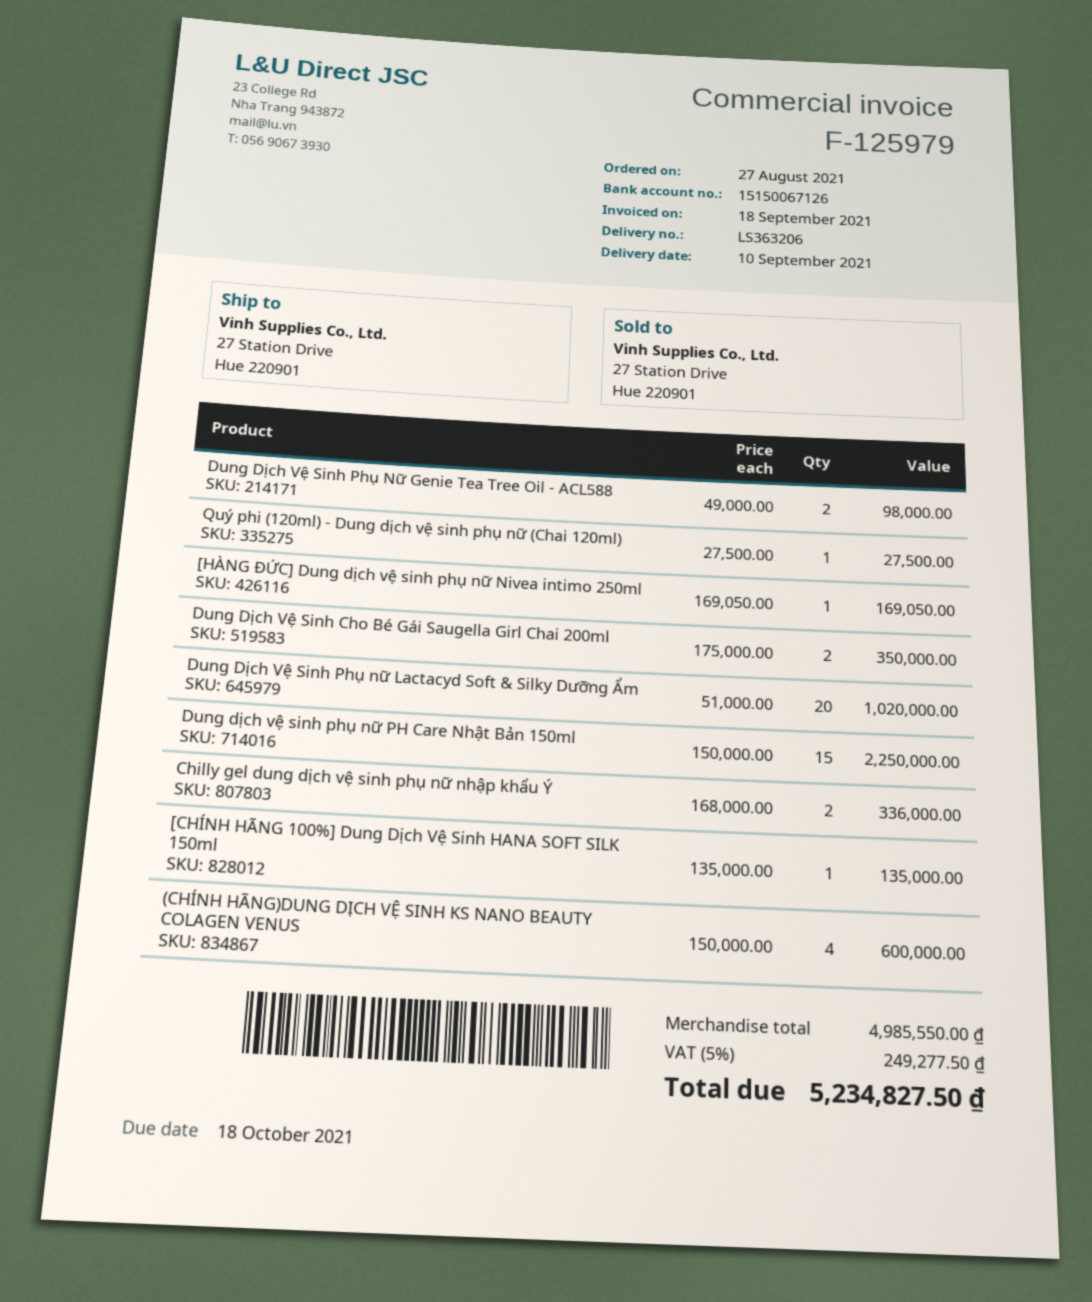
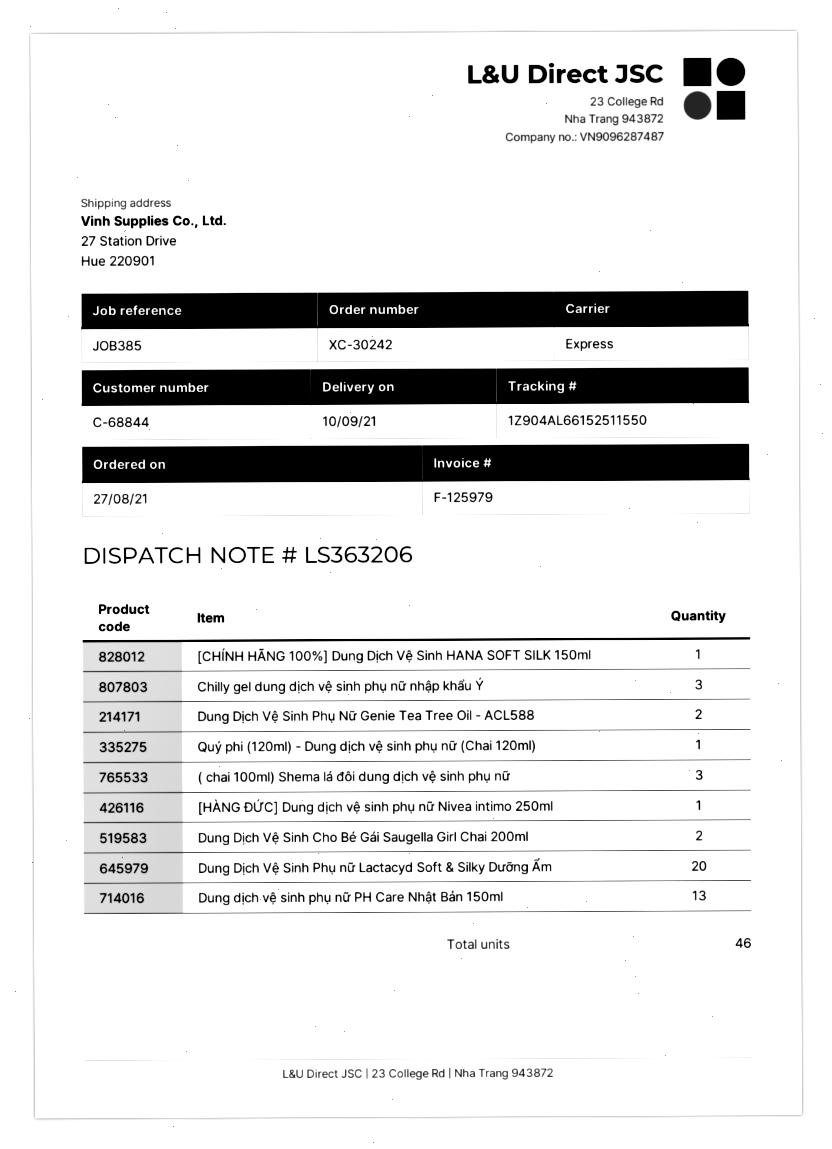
Dung dịch vệ sinh phụ nữ PH Care Nhật Bản 150ml: 15 -> 13
Chilly gel dung dịch vệ sinh phụ nữ nhập khẩu Ý: 2 -> 3
(CHÍNH HÃNG)DUNG DỊCH VỆ SINH KS NANO BEAUTY COLAGEN VENUS: 4 -> none
( chai 100ml) Shema lá đôi dung dịch vệ sinh phụ nữ: none -> 3

